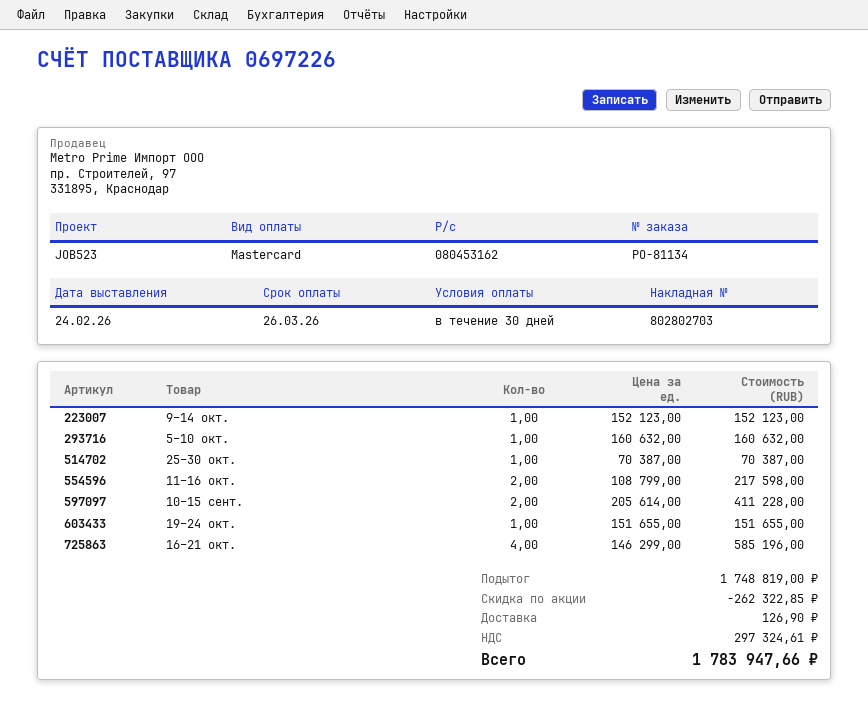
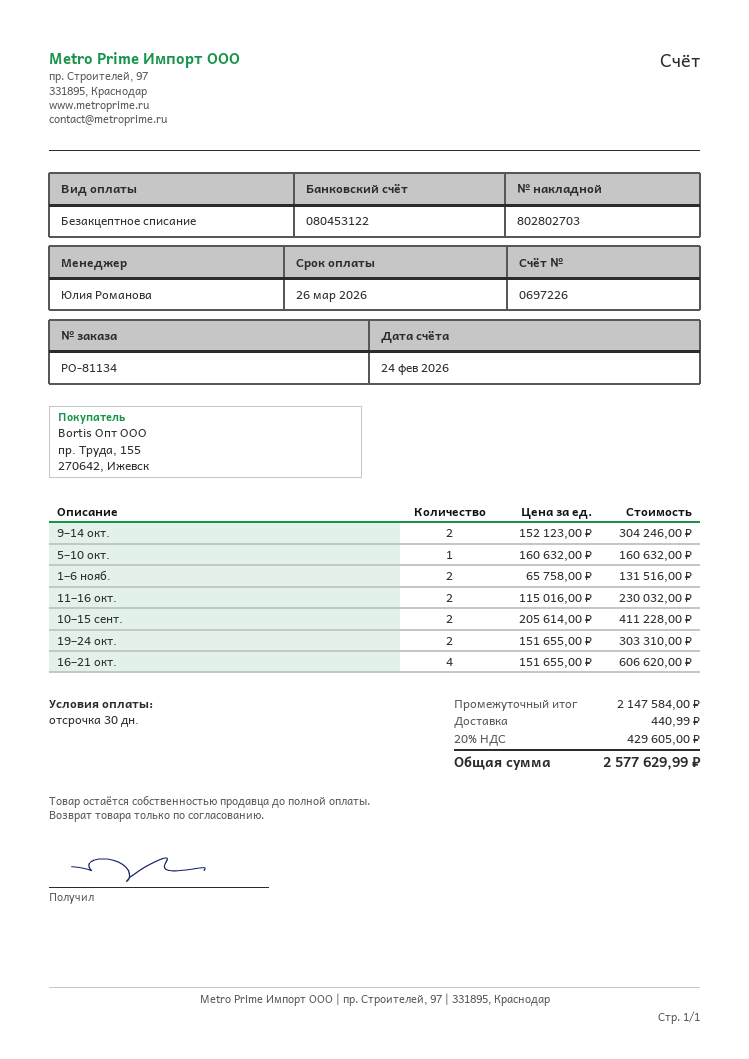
payment method: Mastercard -> direct debit
bank account: 080453162 -> 080453122
9–14 окт.: 1 x 152123.00 = 152123.00 -> 2 x 152123.00 = 304246.00
25–30 окт.: 1 x 70387.00 = 70387.00 -> none
11–16 окт.: 2 x 108799.00 = 217598.00 -> 2 x 115016.00 = 230032.00
19–24 окт.: 1 x 151655.00 = 151655.00 -> 2 x 151655.00 = 303310.00
16–21 окт.: 4 x 146299.00 = 585196.00 -> 4 x 151655.00 = 606620.00
1–6 нояб.: none -> 2 x 65758.00 = 131516.00
subtotal: 1748819.00 -> 2147584.00
discount: 262322.85 -> none
shipping: 126.90 -> 440.99
tax: 297324.61 -> 429605.00
total: 1783947.66 -> 2577629.99

